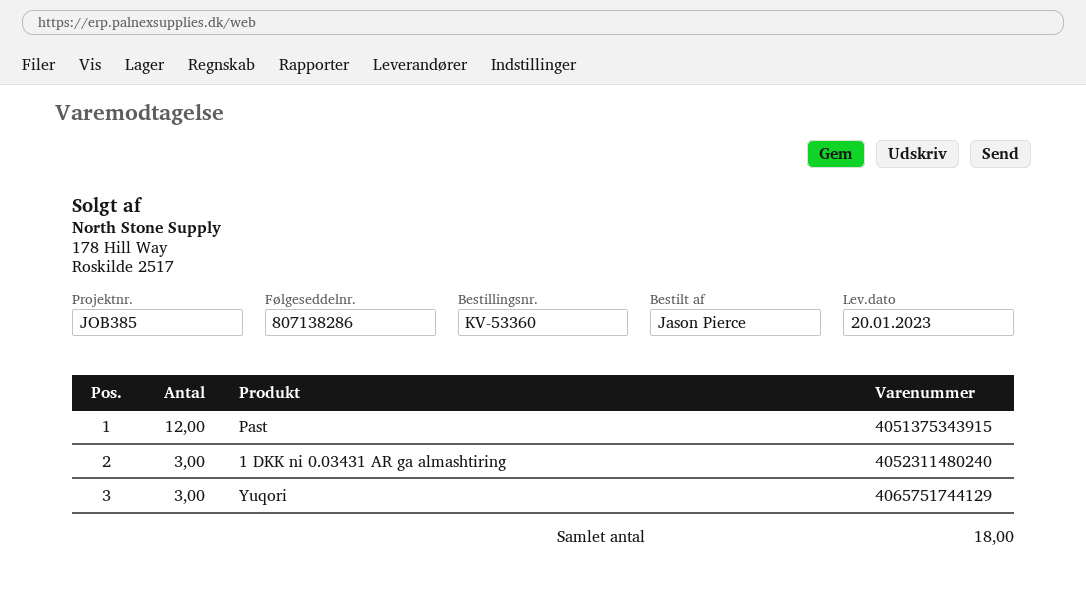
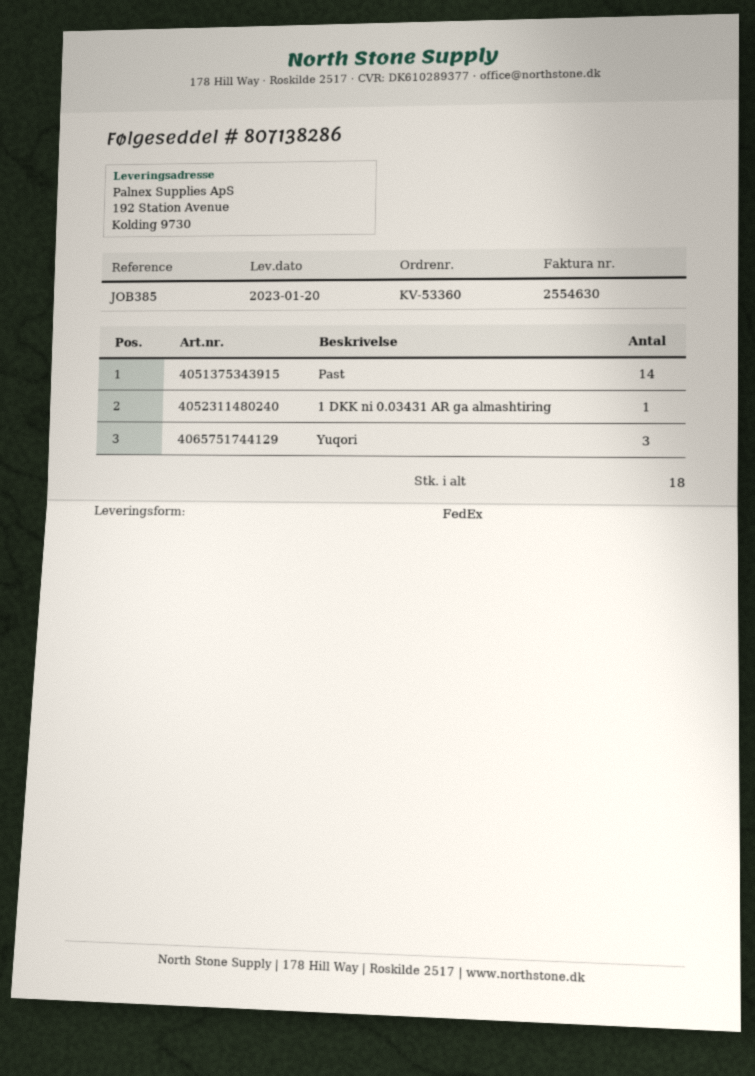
Past: 12 -> 14
1 DKK ni 0.03431 AR ga almashtiring: 3 -> 1

